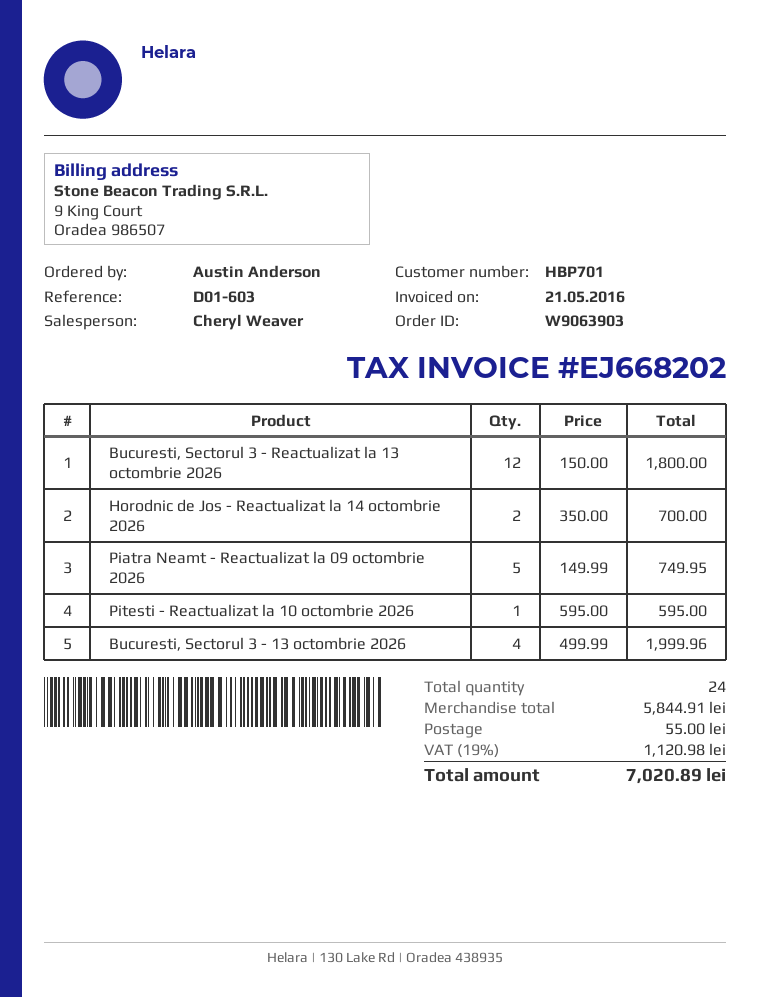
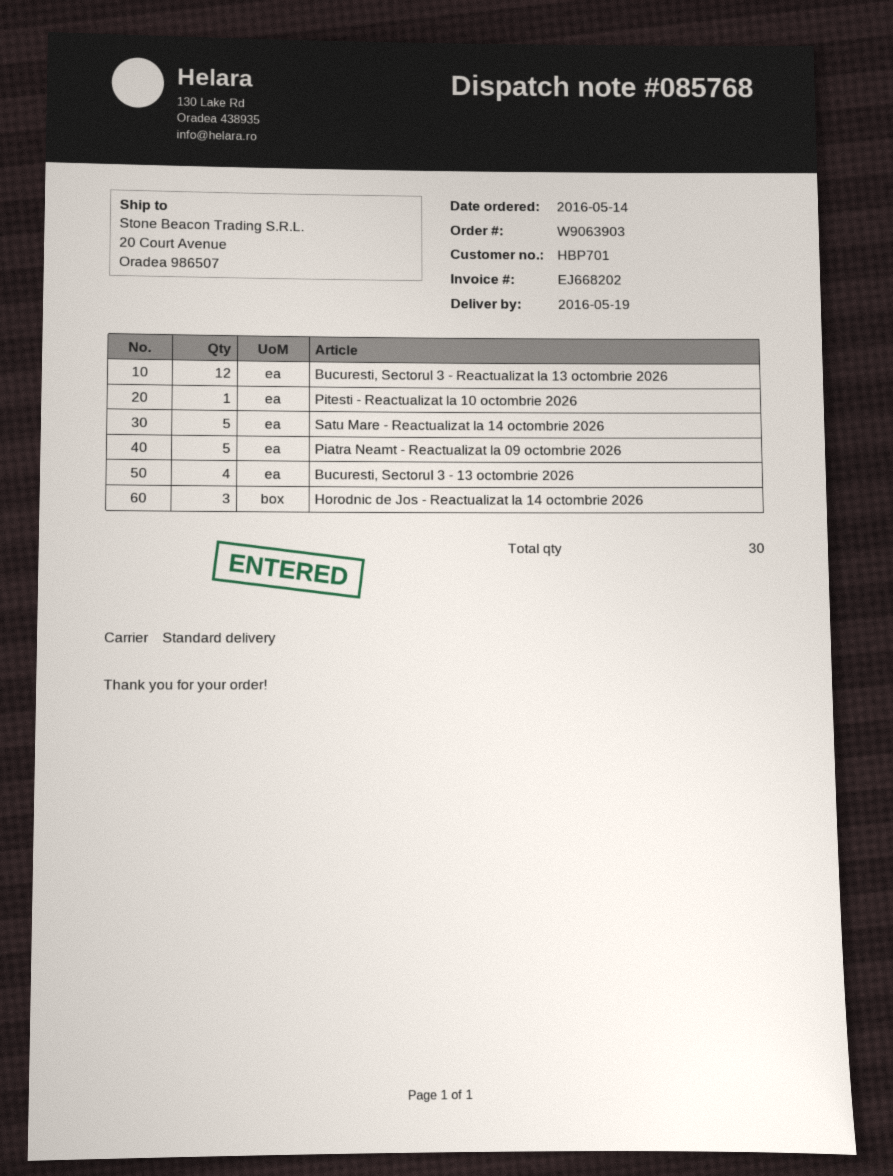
Horodnic de Jos - Reactualizat la 14 octombrie 2026: 2 -> 3
Satu Mare - Reactualizat la 14 octombrie 2026: none -> 5
total quantity: 24 -> 30

